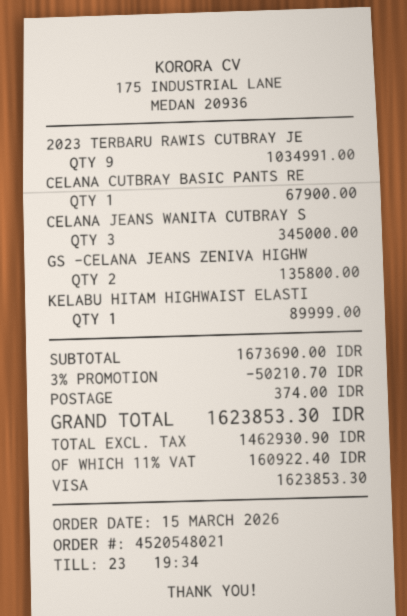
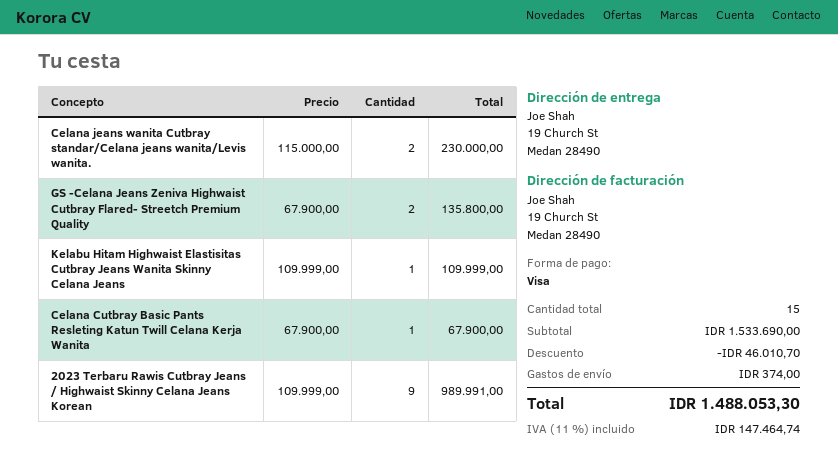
2023 TERBARU RAWIS CUTBRAY JE: 9 for 1034991.00 -> 9 for 989991.00
CELANA JEANS WANITA CUTBRAY S: 3 for 345000.00 -> 2 for 230000.00
KELABU HITAM HIGHWAIST ELASTI: 1 for 89999.00 -> 1 for 109999.00
subtotal: 1673690.00 -> 1533690.00
discount: 50210.70 -> 46010.70
tax: 11% = 160922.40 -> 11% = 147464.74
total: 1623853.30 -> 1488053.30

